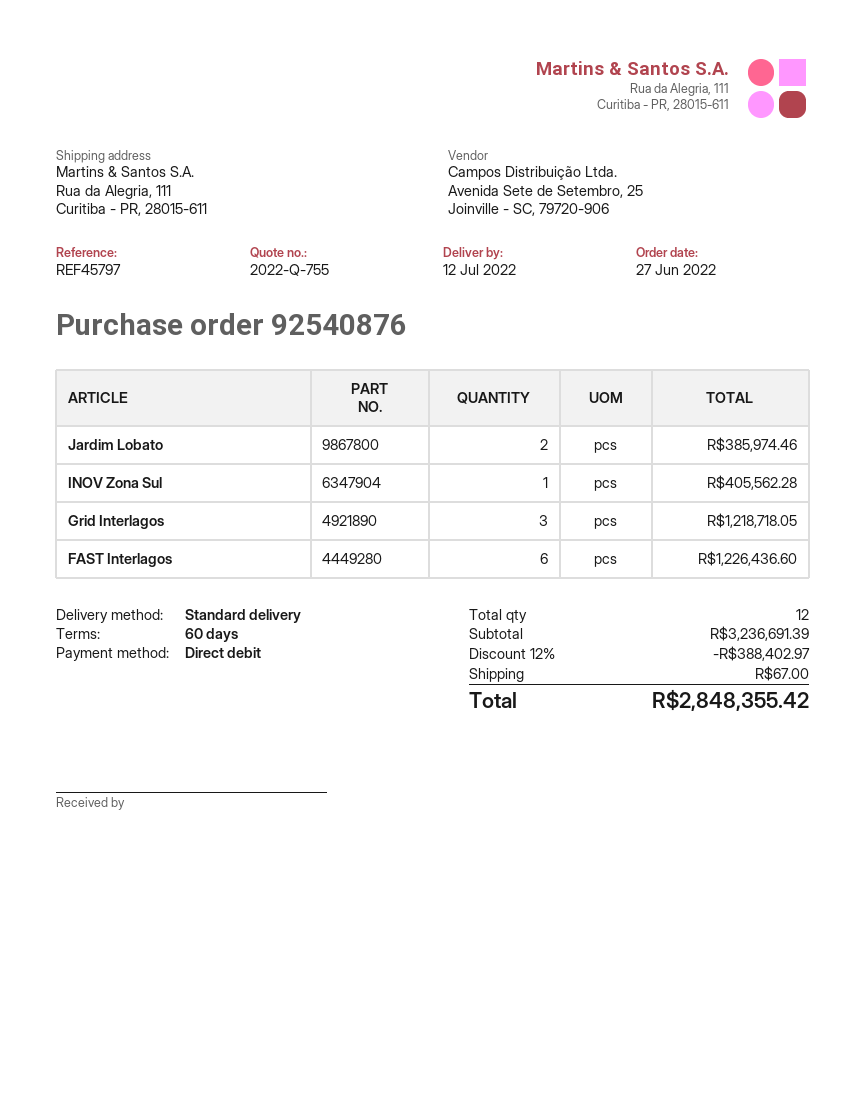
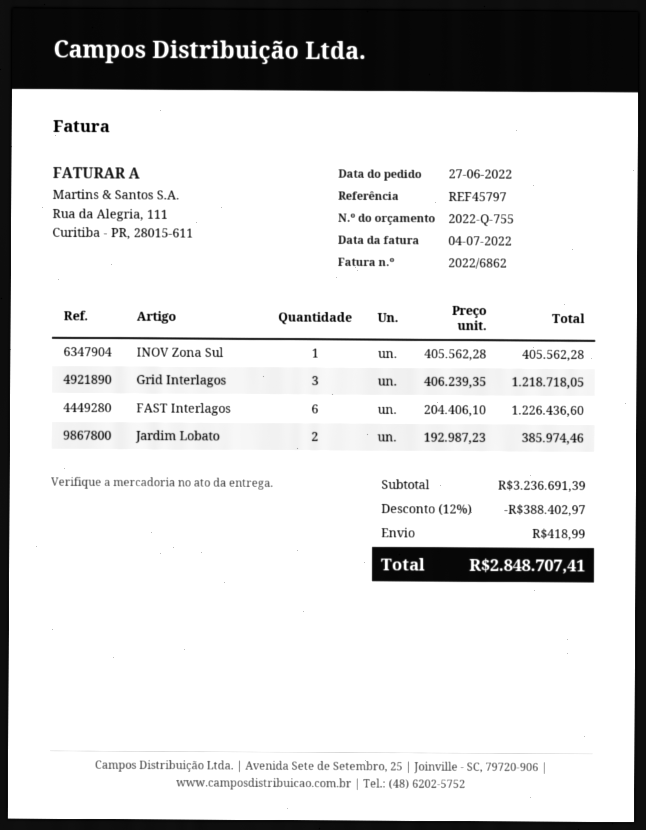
shipping: 67.00 -> 418.99
total: 2848355.42 -> 2848707.41

